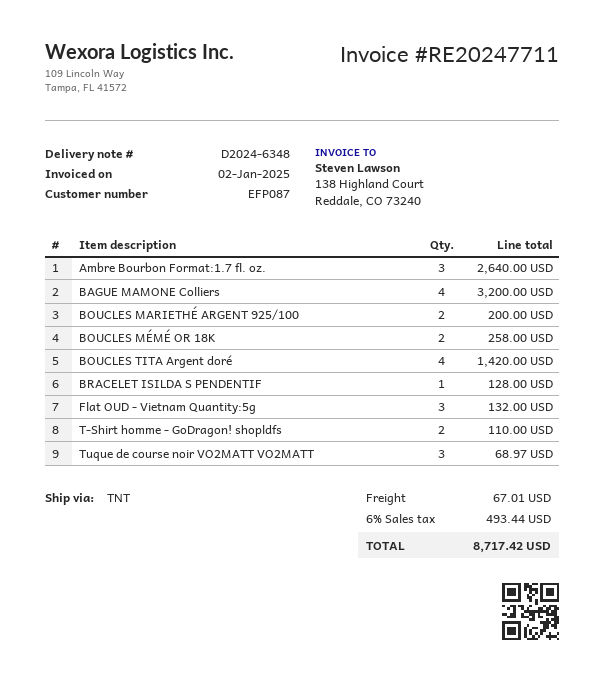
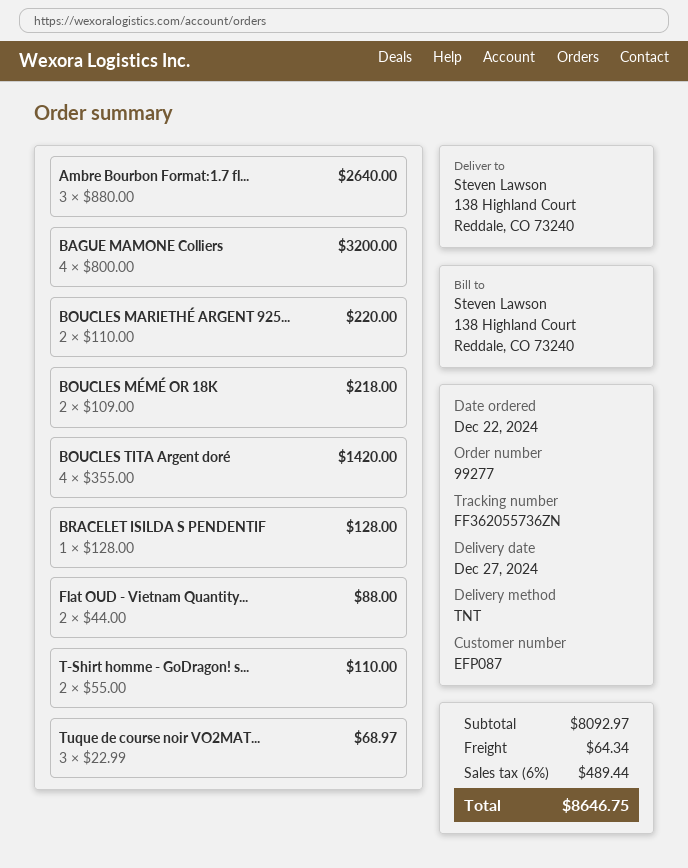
BOUCLES MARIETHÉ ARGENT 925/100: 2 for 200.00 -> 2 for 220.00
BOUCLES MÉMÉ OR 18K: 2 for 258.00 -> 2 for 218.00
Flat OUD - Vietnam Quantity:5g: 3 for 132.00 -> 2 for 88.00
shipping: 67.01 -> 64.34
tax: 6% = 493.44 -> 6% = 489.44
total: 8717.42 -> 8646.75

